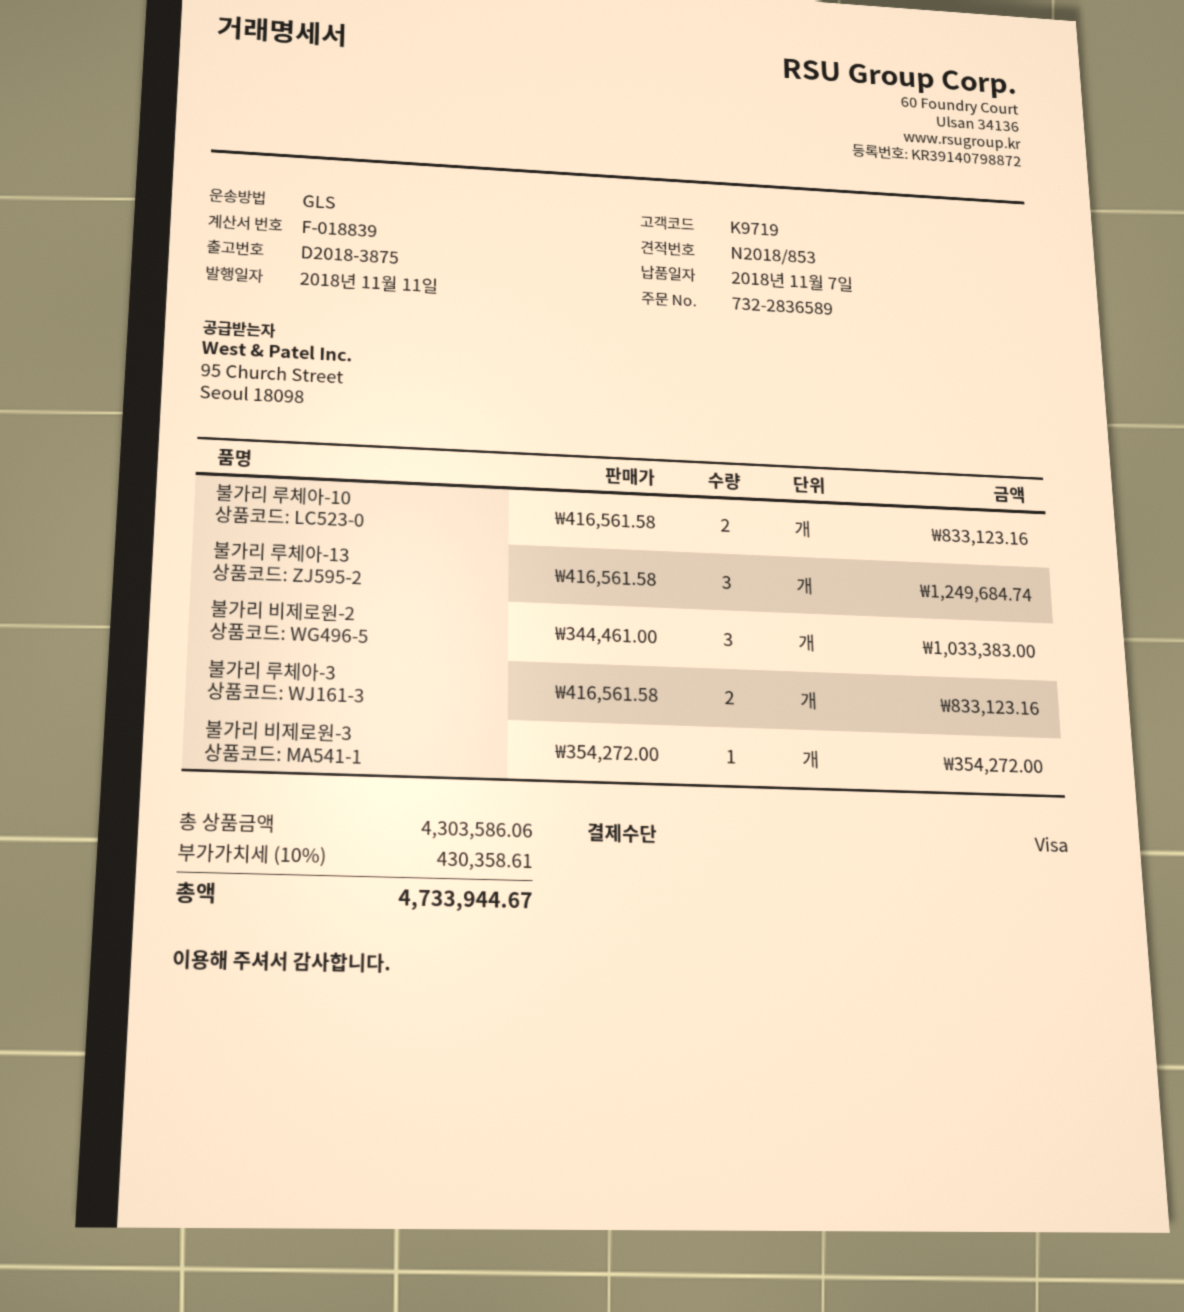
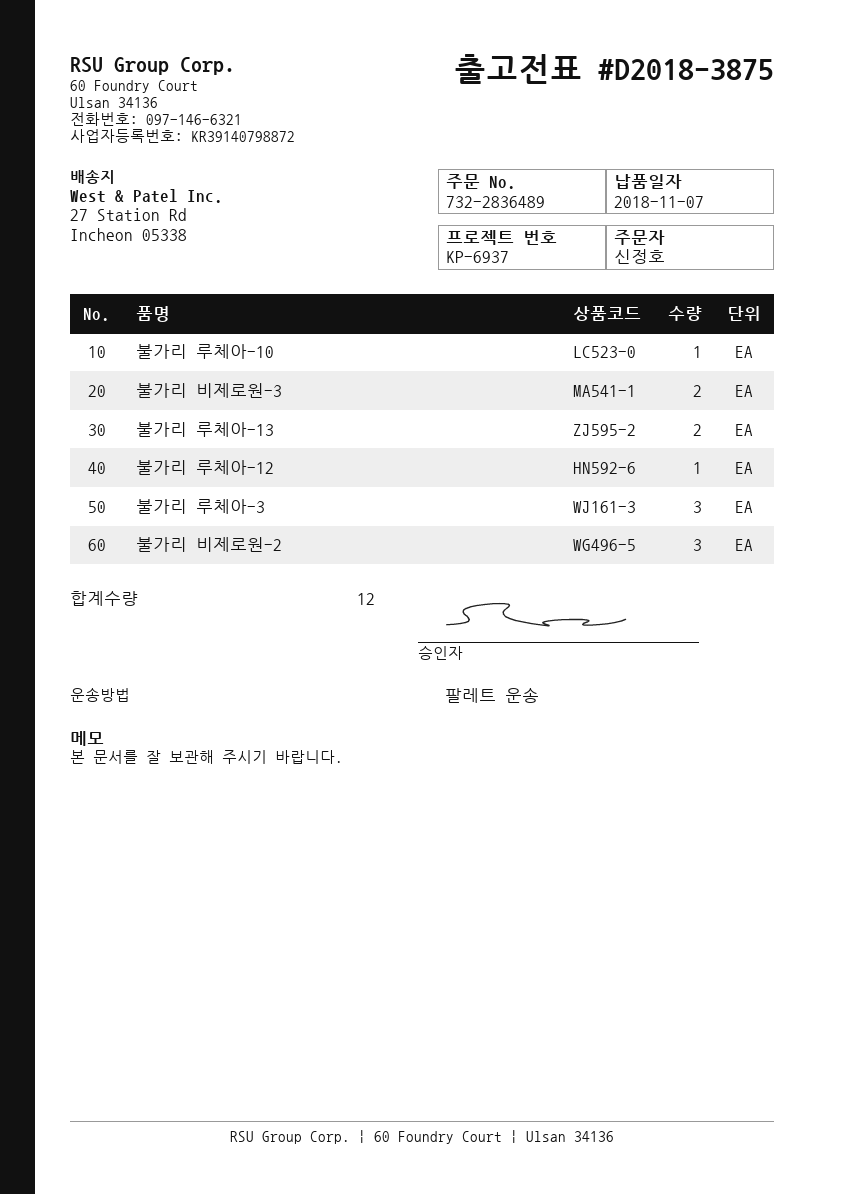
order number: 732-2836589 -> 732-2836489
shipping method: GLS -> pallet freight
불가리 루체아-10: 2 -> 1
불가리 루체아-13: 3 -> 2
불가리 루체아-3: 2 -> 3
불가리 비제로원-3: 1 -> 2
불가리 루체아-12: none -> 1

